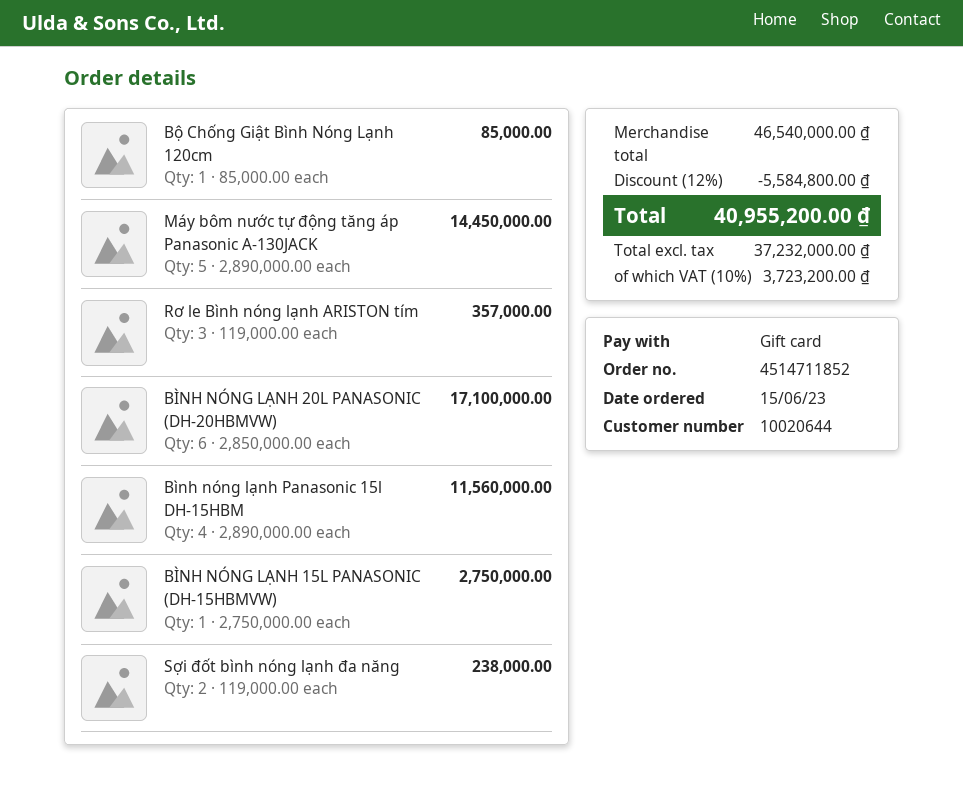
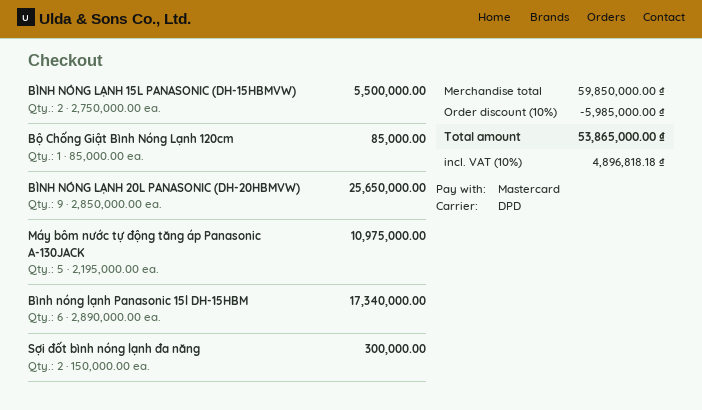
payment method: gift card -> Mastercard
Máy bôm nước tự động tăng áp Panasonic A-130JACK: 5 x 2890000.00 = 14450000.00 -> 5 x 2195000.00 = 10975000.00
Rơ le Bình nóng lạnh ARISTON tím: 3 x 119000.00 = 357000.00 -> none
BÌNH NÓNG LẠNH 20L PANASONIC (DH-20HBMVW): 6 x 2850000.00 = 17100000.00 -> 9 x 2850000.00 = 25650000.00
Bình nóng lạnh Panasonic 15l DH-15HBM: 4 x 2890000.00 = 11560000.00 -> 6 x 2890000.00 = 17340000.00
BÌNH NÓNG LẠNH 15L PANASONIC (DH-15HBMVW): 1 x 2750000.00 = 2750000.00 -> 2 x 2750000.00 = 5500000.00
Sợi đốt bình nóng lạnh đa năng: 2 x 119000.00 = 238000.00 -> 2 x 150000.00 = 300000.00
subtotal: 46540000.00 -> 59850000.00
discount: 12% = 5584800.00 -> 10% = 5985000.00
tax: 10% = 3723200.00 -> 10% = 4896818.18
total: 40955200.00 -> 53865000.00

